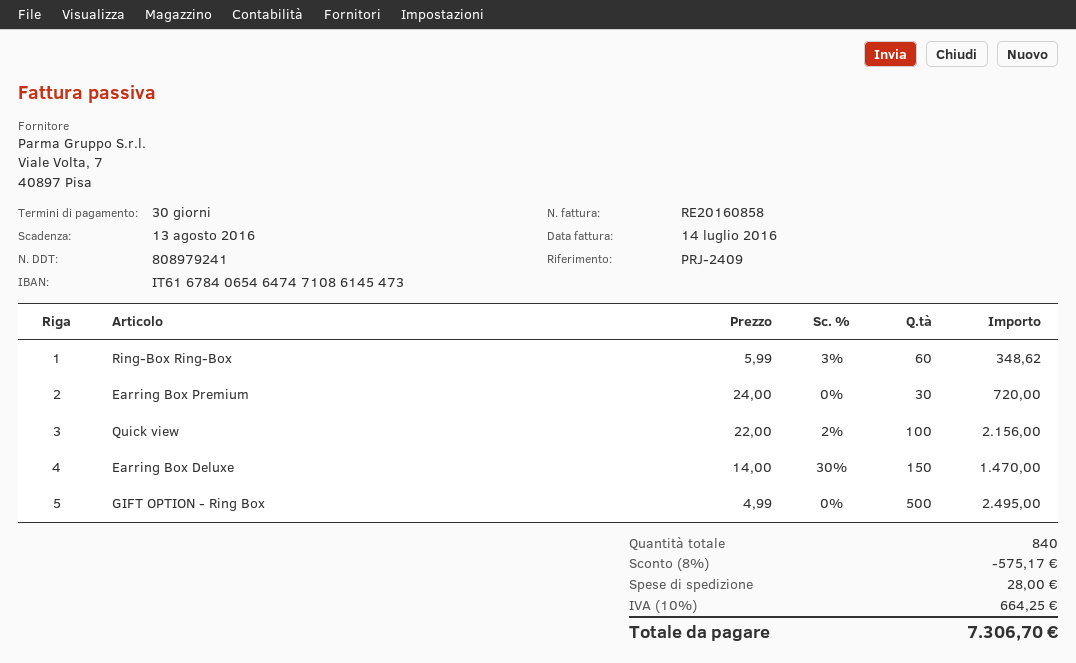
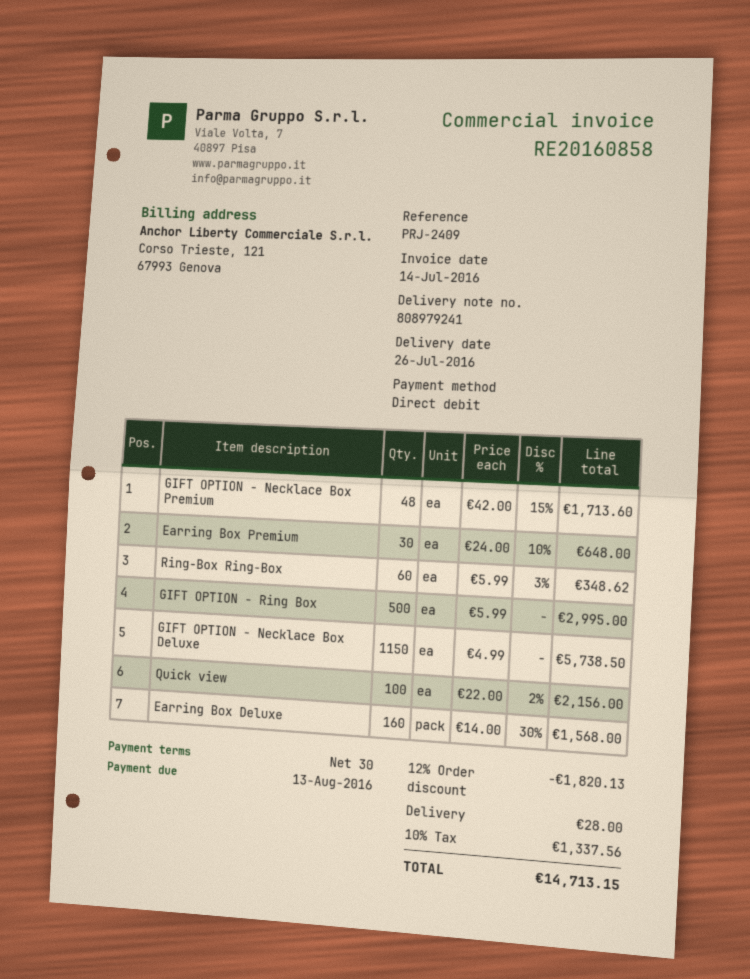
Earring Box Premium: 30 x 24.00 = 720.00 -> 30 x 24.00 - 10% = 648.00
Earring Box Deluxe: 150 x 14.00 - 30% = 1470.00 -> 160 x 14.00 - 30% = 1568.00
GIFT OPTION - Ring Box: 500 x 4.99 = 2495.00 -> 500 x 5.99 = 2995.00
GIFT OPTION - Necklace Box Premium: none -> 48 x 42.00 - 15% = 1713.60
GIFT OPTION - Necklace Box Deluxe: none -> 1150 x 4.99 = 5738.50
discount: 8% = 575.17 -> 12% = 1820.13
tax: 10% = 664.25 -> 10% = 1337.56
total: 7306.70 -> 14713.15

